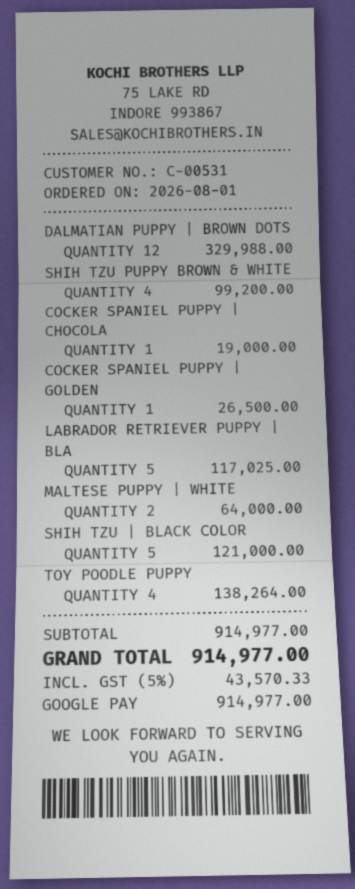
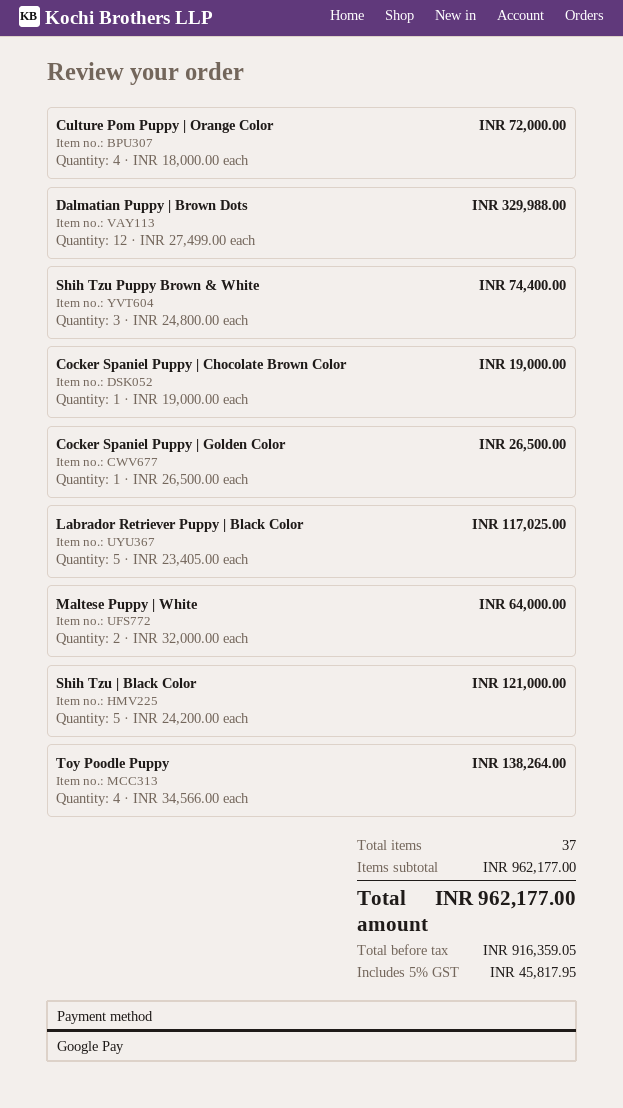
SHIH TZU PUPPY BROWN & WHITE: 4 for 99200.00 -> 3 for 74400.00
Culture Pom Puppy | Orange Color: none -> 4 for 72000.00
subtotal: 914977.00 -> 962177.00
tax: 5% = 43570.33 -> 5% = 45817.95
total: 914977.00 -> 962177.00

